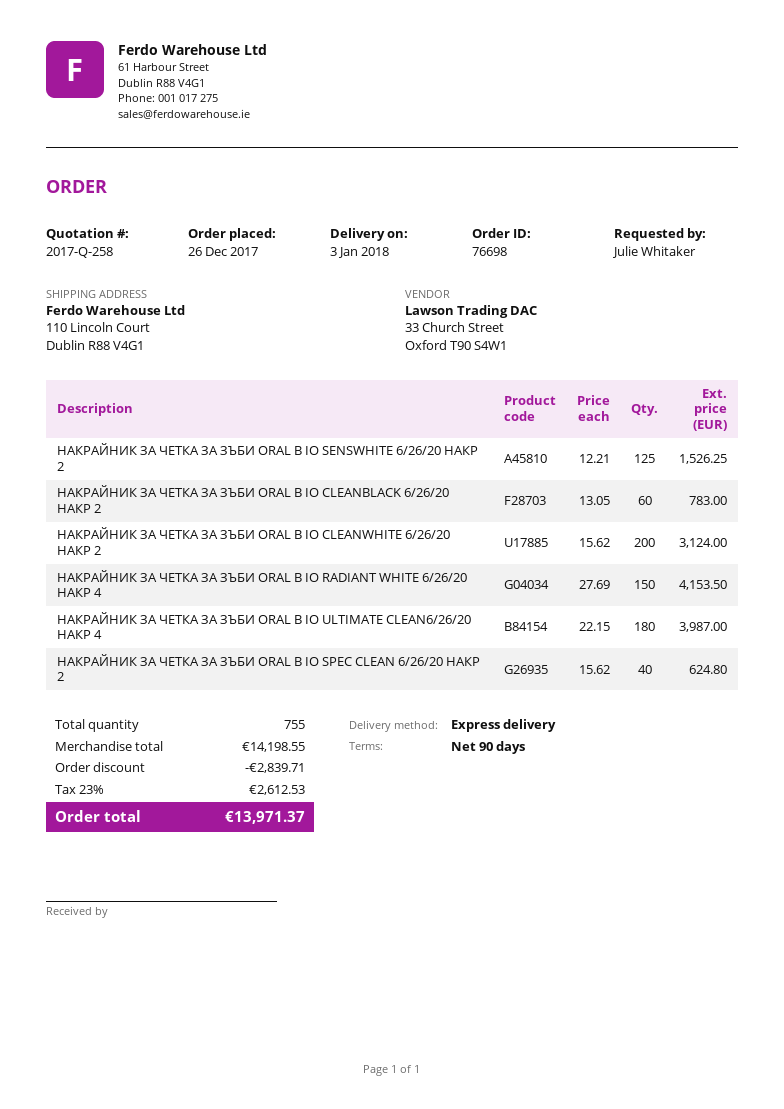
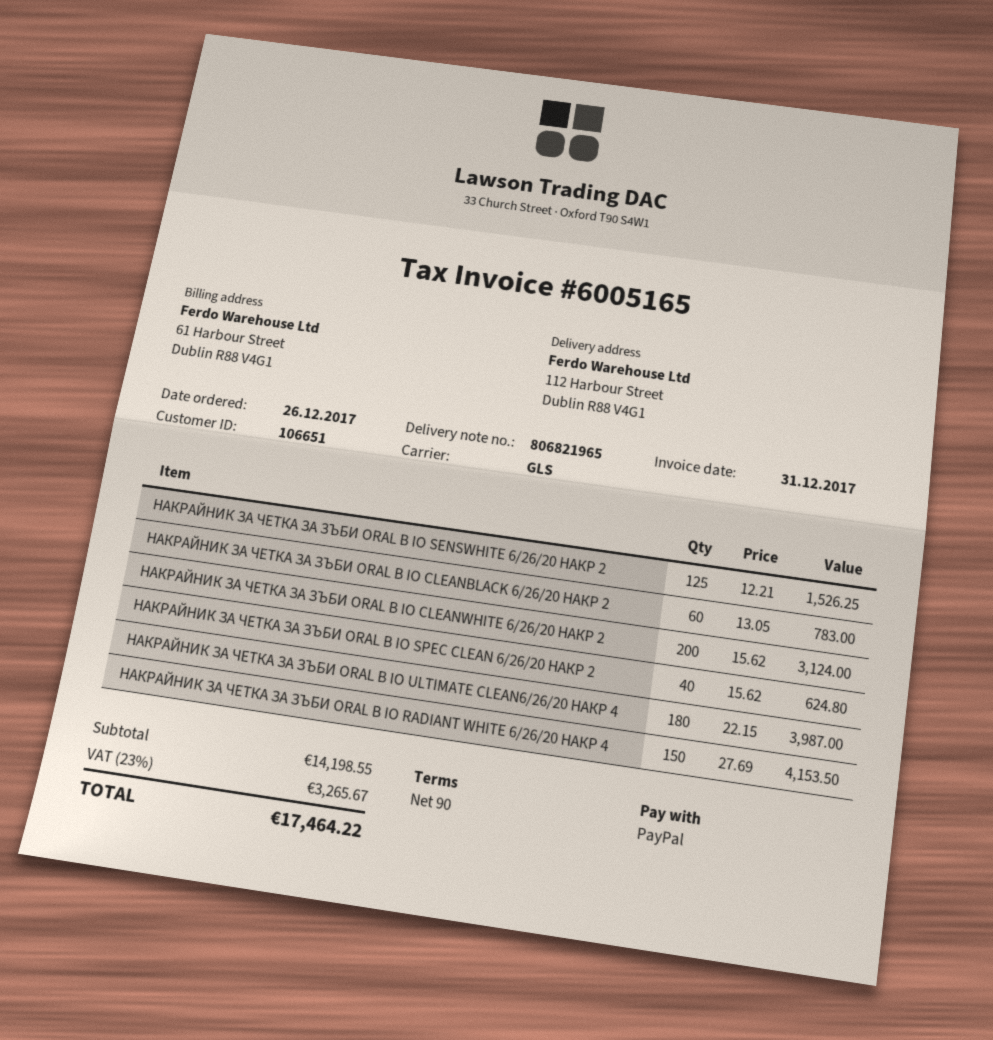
shipping method: express -> GLS
ship to: 110 Lincoln Court, Dublin R88 V4G1 -> 112 Harbour Street, Dublin R88 V4G1
discount: 2839.71 -> none
tax: 23% = 2612.53 -> 23% = 3265.67
total: 13971.37 -> 17464.22

